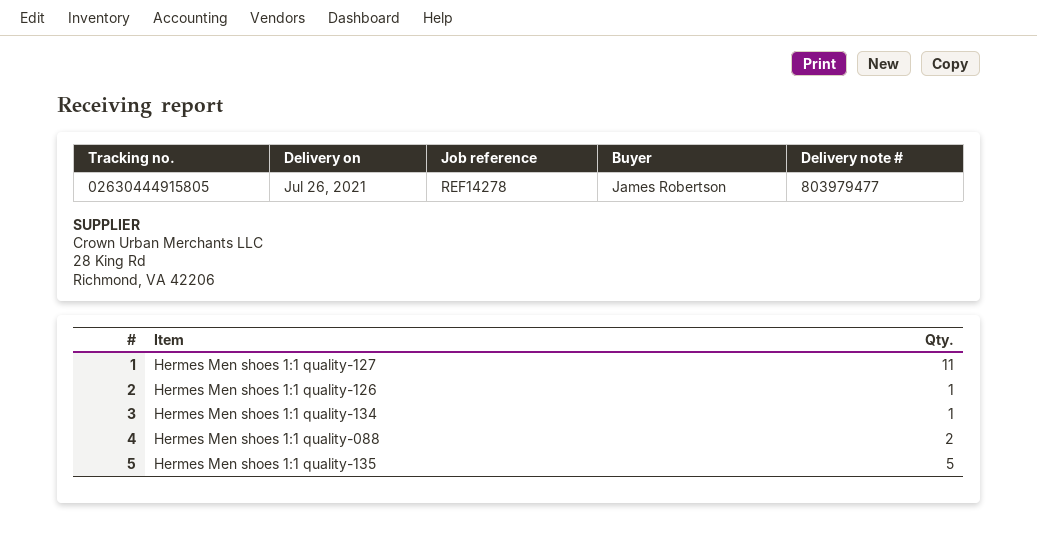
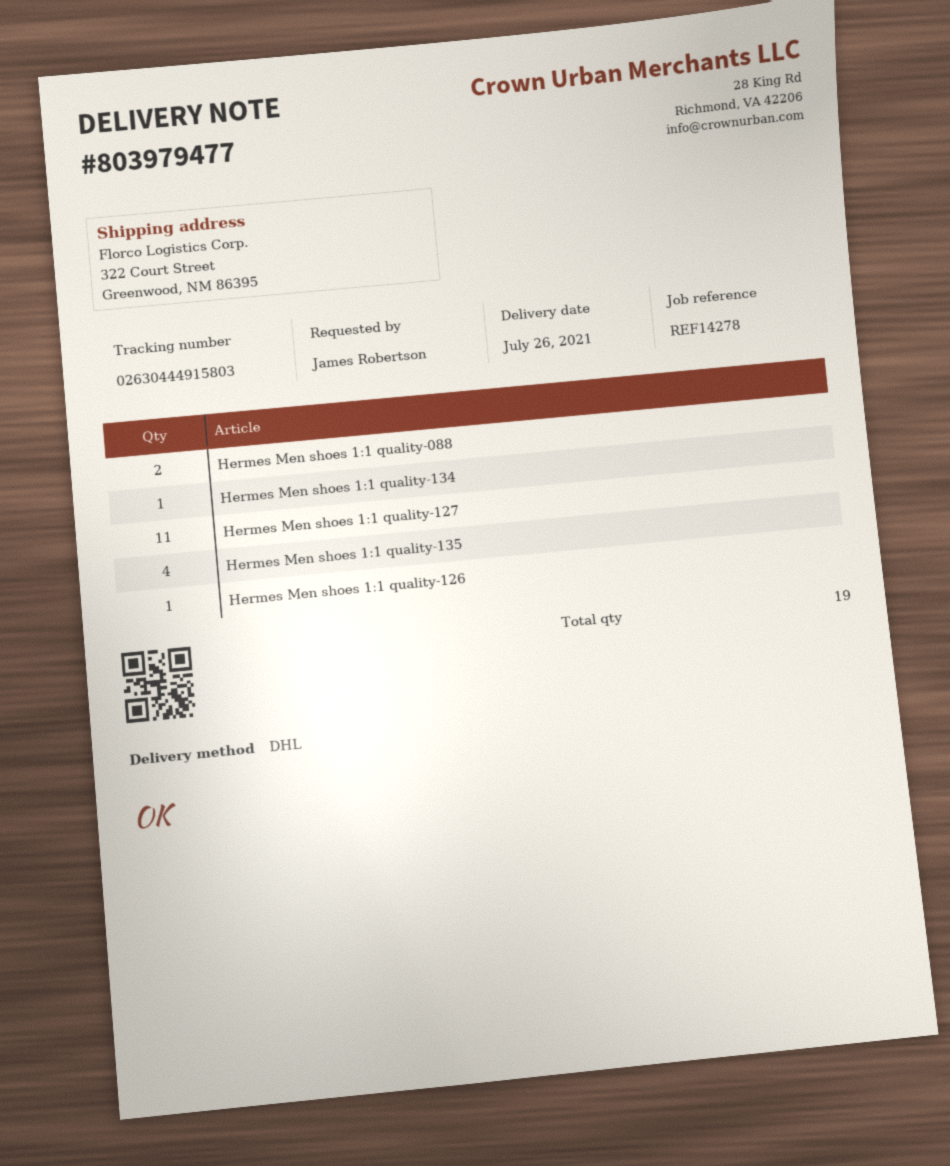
tracking number: 02630444915805 -> 02630444915803
Hermes Men shoes 1:1 quality-135: 5 -> 4

